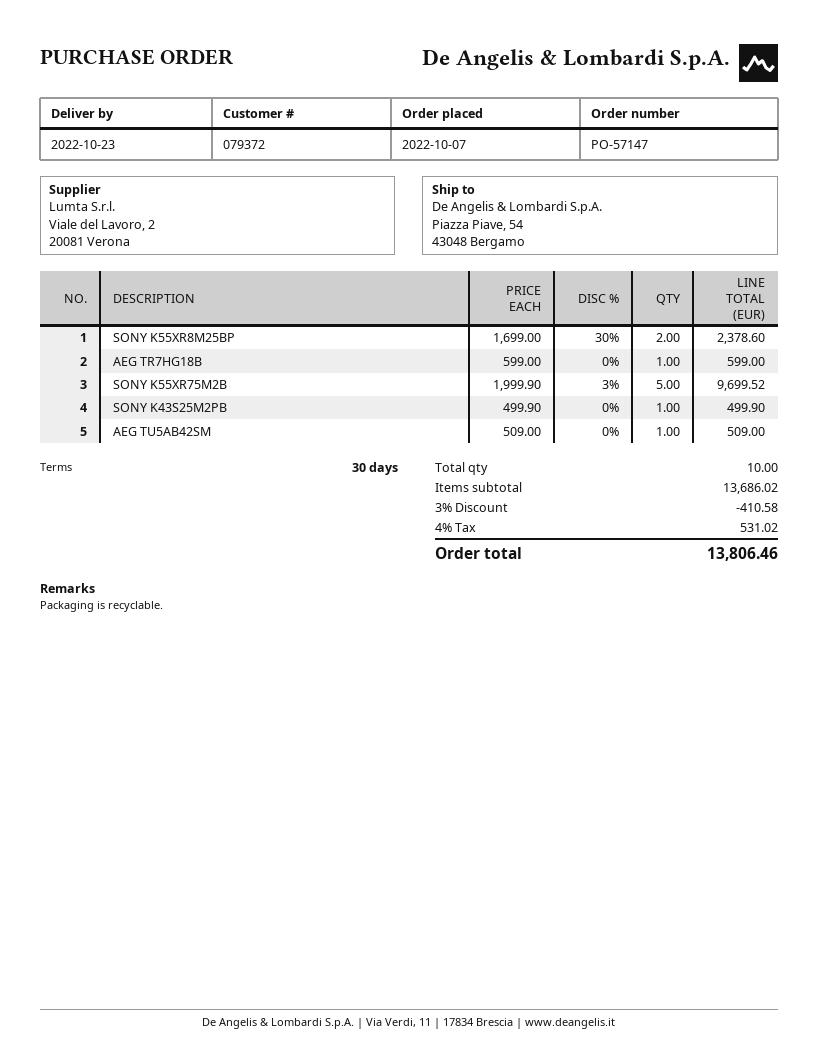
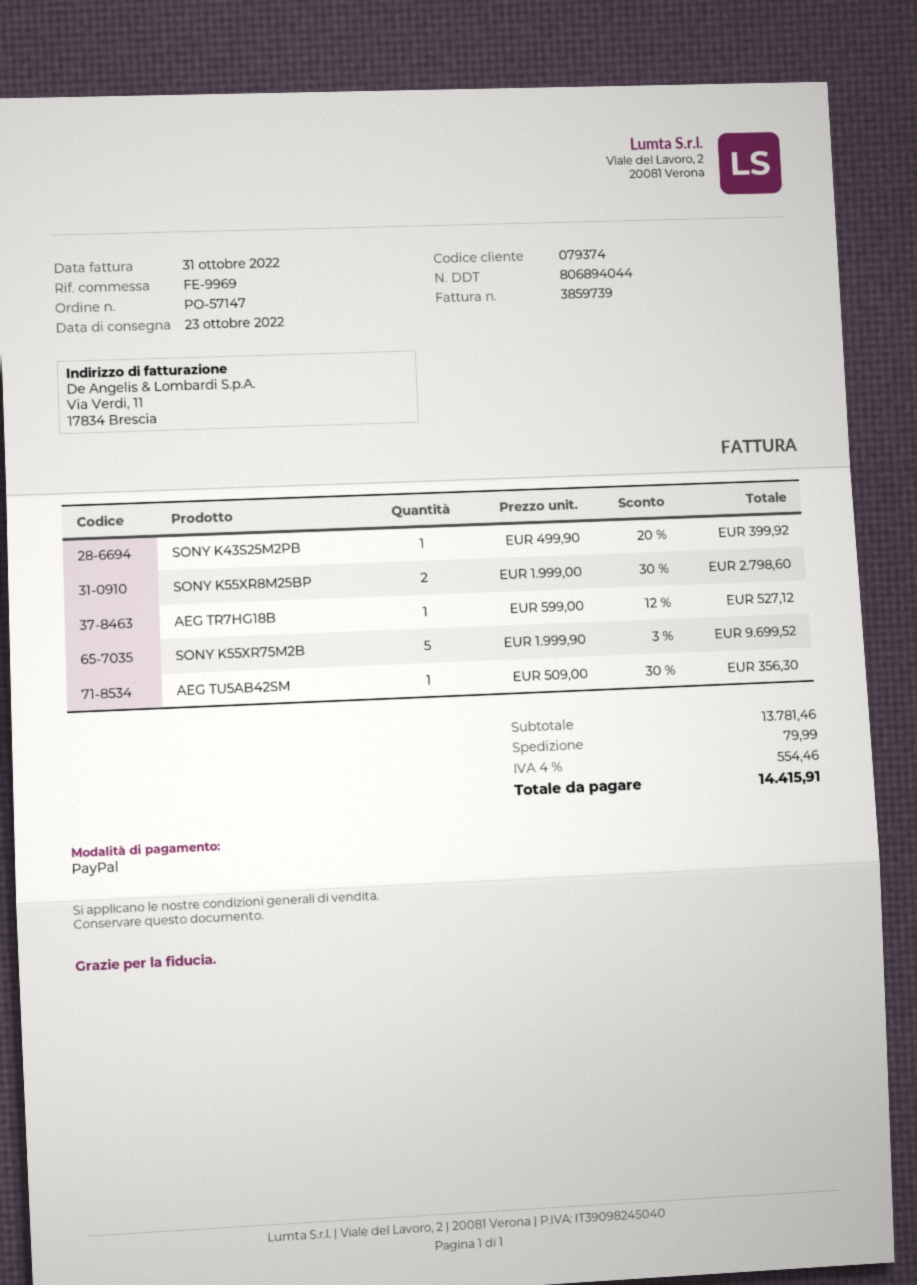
customer number: 079372 -> 079374
SONY K55XR8M25BP: 2 x 1699.00 - 30% = 2378.60 -> 2 x 1999.00 - 30% = 2798.60
AEG TR7HG18B: 1 x 599.00 = 599.00 -> 1 x 599.00 - 12% = 527.12
SONY K43S25M2PB: 1 x 499.90 = 499.90 -> 1 x 499.90 - 20% = 399.92
AEG TU5AB42SM: 1 x 509.00 = 509.00 -> 1 x 509.00 - 30% = 356.30
subtotal: 13686.02 -> 13781.46
discount: 3% = 410.58 -> none
shipping: none -> 79.99
tax: 4% = 531.02 -> 4% = 554.46
total: 13806.46 -> 14415.91

